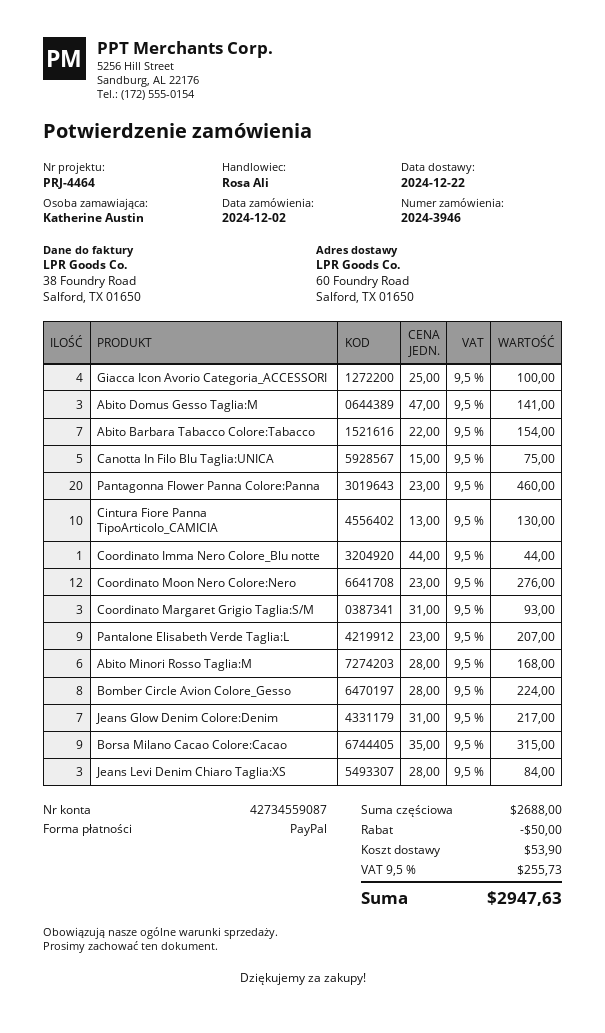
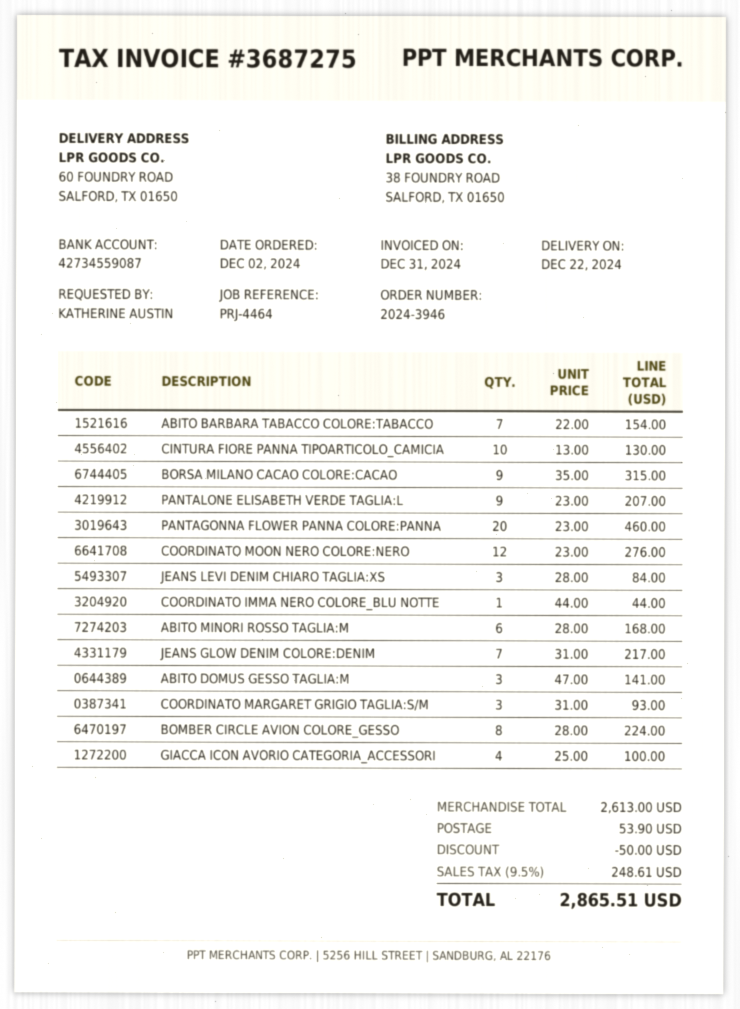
Canotta In Filo Blu Taglia:UNICA: 5 x 15.00 = 75.00 -> none
subtotal: 2688.00 -> 2613.00
tax: 9.5% = 255.73 -> 9.5% = 248.61
total: 2947.63 -> 2865.51

